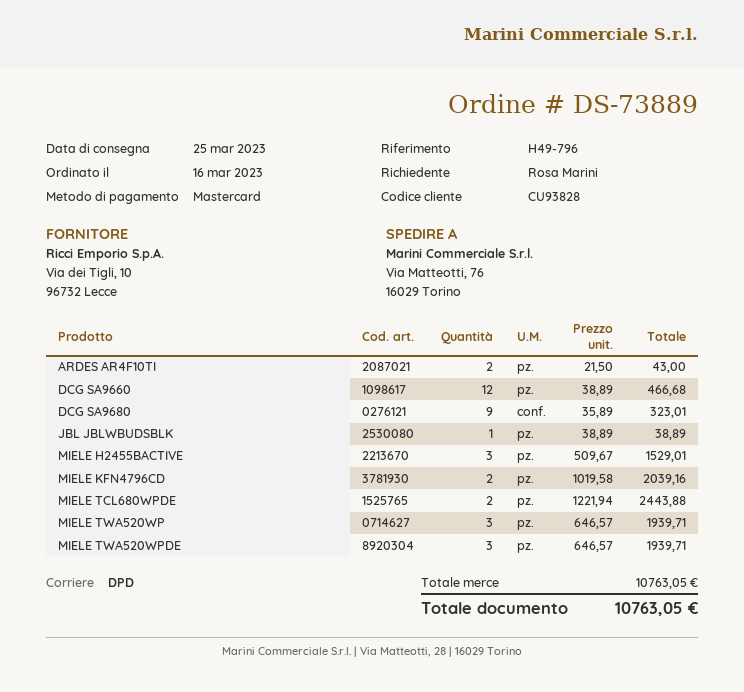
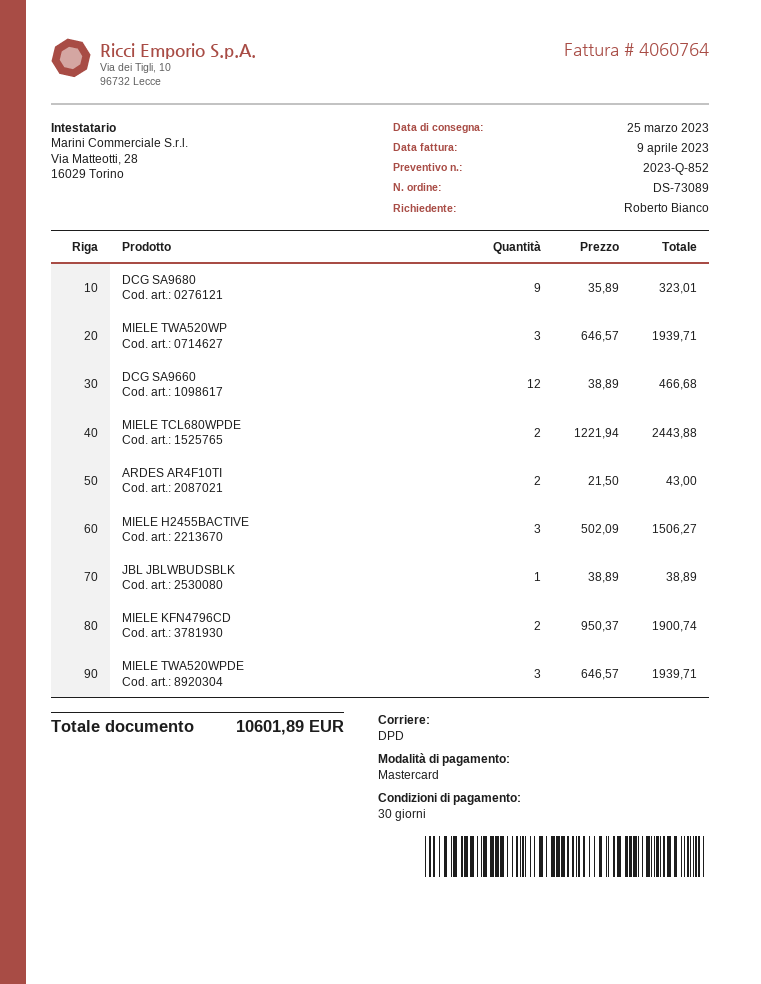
order number: DS-73889 -> DS-73089
ordered by: Rosa Marini -> Roberto Bianco
MIELE H2455BACTIVE: 3 x 509.67 = 1529.01 -> 3 x 502.09 = 1506.27
MIELE KFN4796CD: 2 x 1019.58 = 2039.16 -> 2 x 950.37 = 1900.74
total: 10763.05 -> 10601.89

